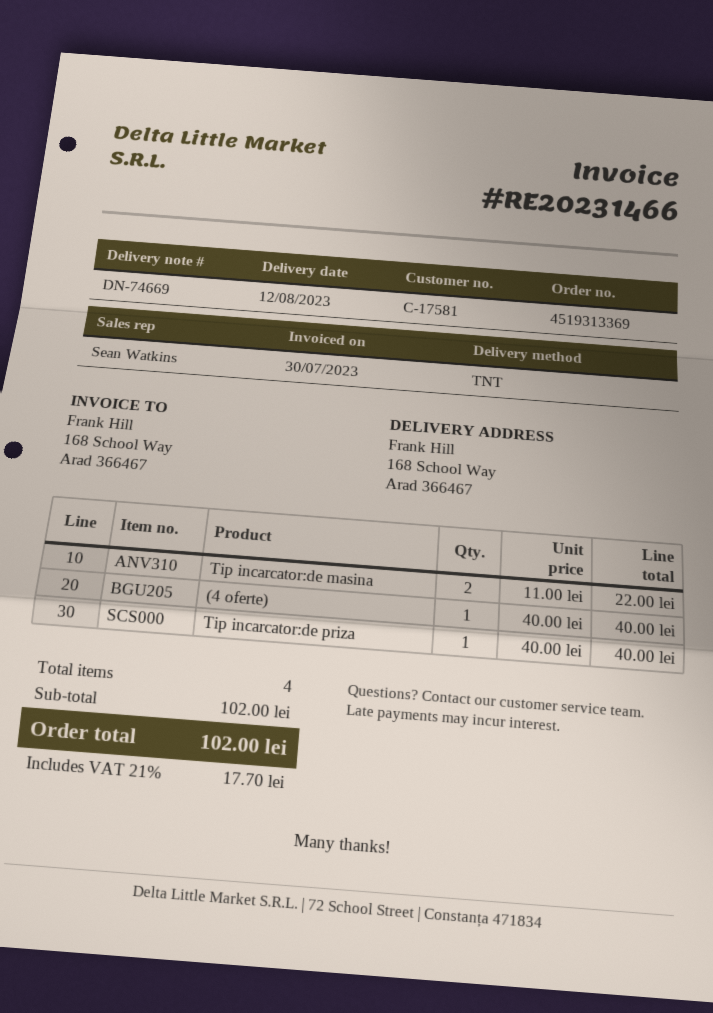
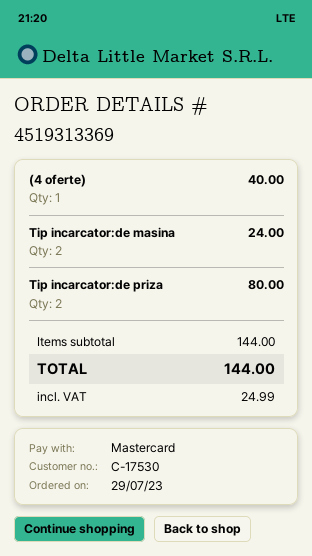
customer number: C-17581 -> C-17530
Tip incarcator:de masina: 2 for 22.00 -> 2 for 24.00
Tip incarcator:de priza: 1 for 40.00 -> 2 for 80.00
subtotal: 102.00 -> 144.00
tax: 17.70 -> 24.99
total: 102.00 -> 144.00

